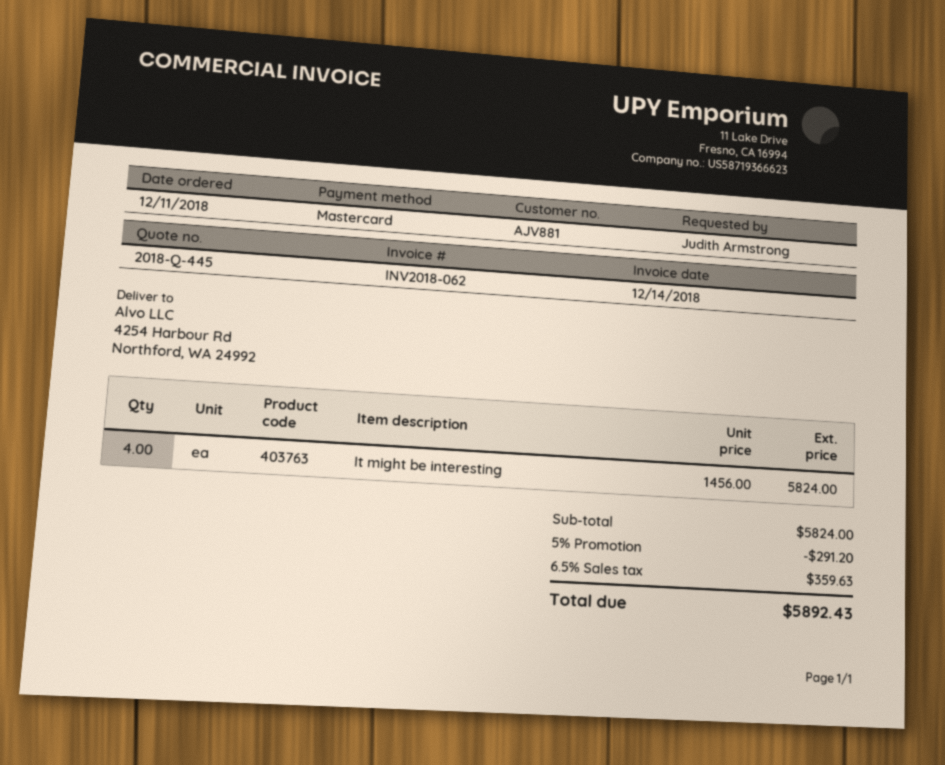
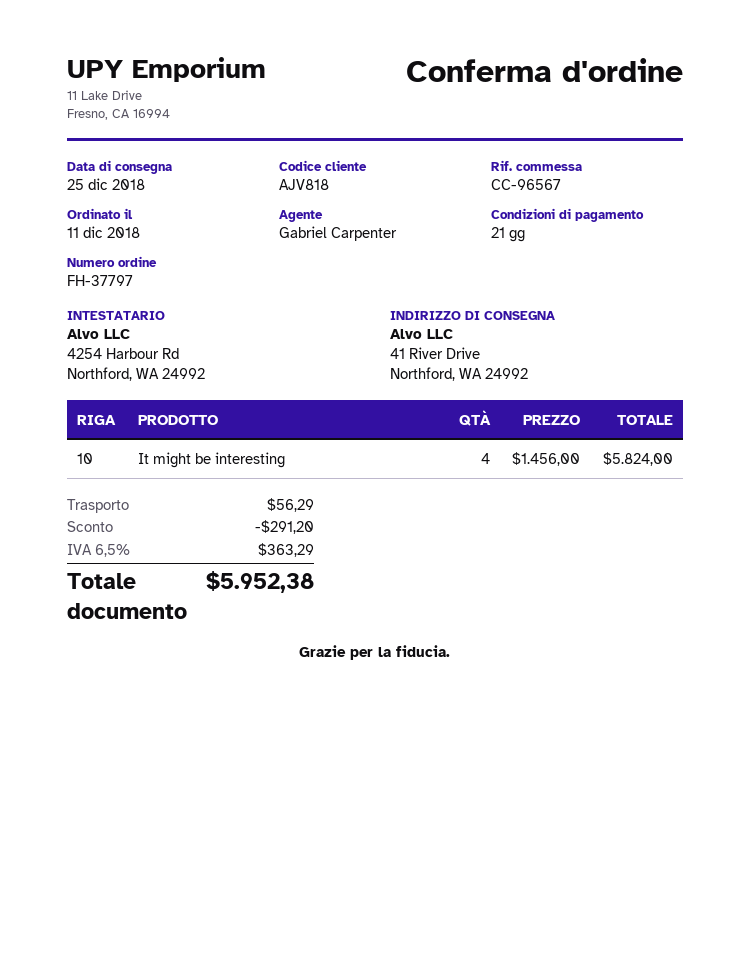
customer number: AJV881 -> AJV818
ship to: 4254 Harbour Rd, Northford, WA 24992 -> 41 River Drive, Northford, WA 24992
shipping: none -> 56.29
tax: 6.5% = 359.63 -> 6.5% = 363.29
total: 5892.43 -> 5952.38

